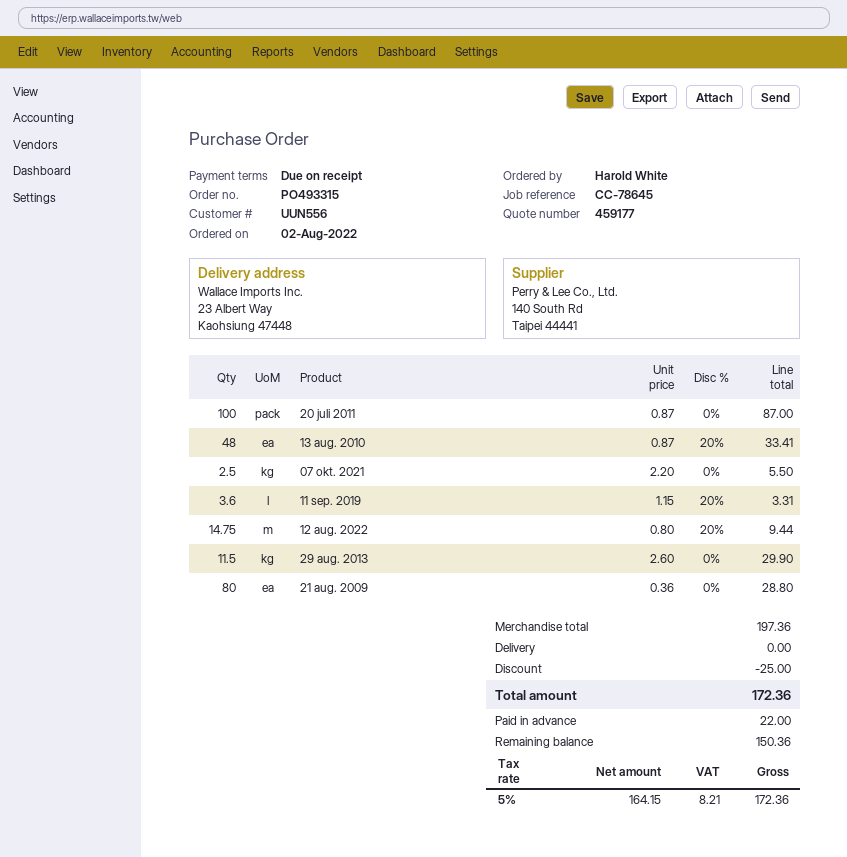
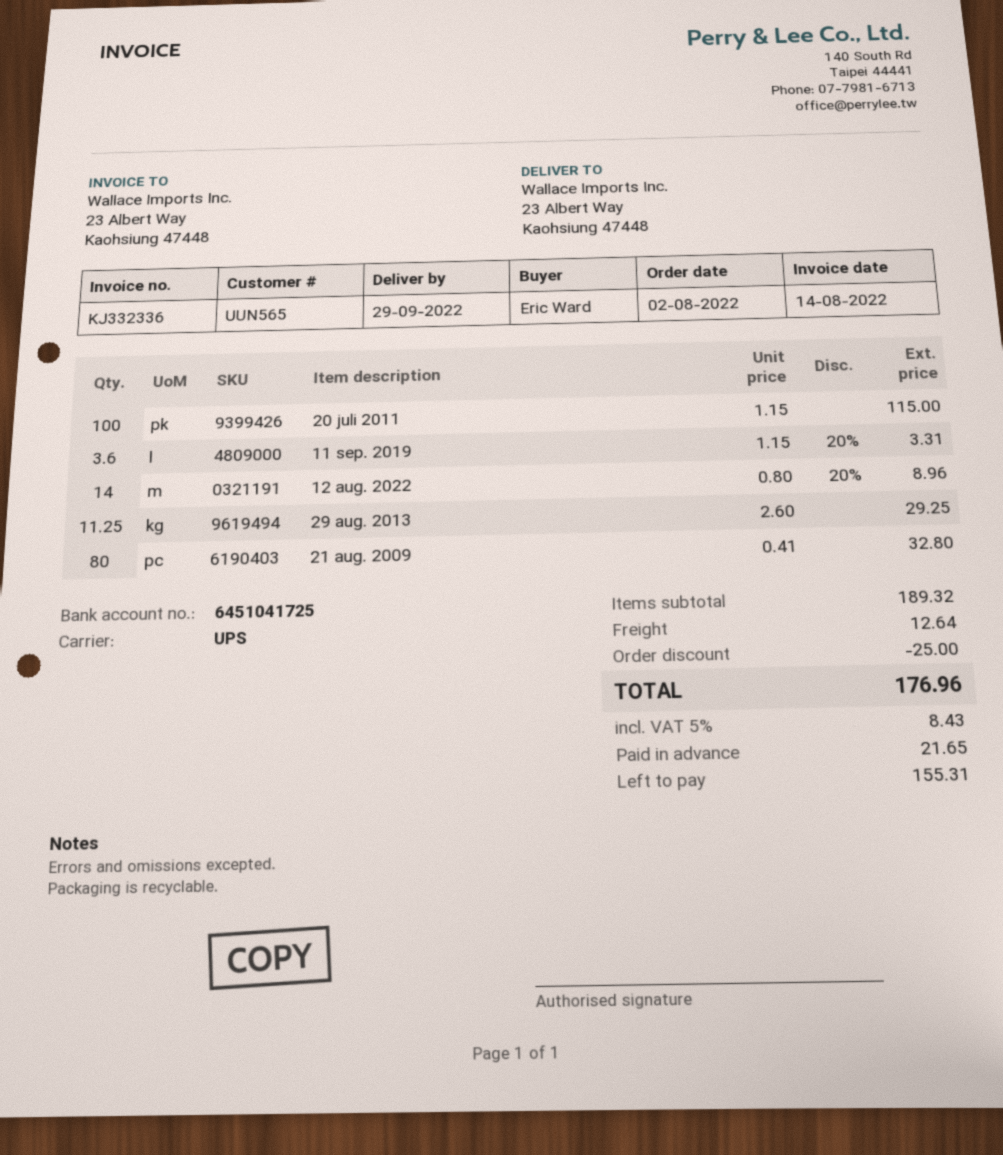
customer number: UUN556 -> UUN565
ordered by: Harold White -> Eric Ward
20 juli 2011: 100 x 0.87 = 87.00 -> 100 x 1.15 = 115.00
13 aug. 2010: 48 x 0.87 - 20% = 33.41 -> none
07 okt. 2021: 2.5 x 2.20 = 5.50 -> none
12 aug. 2022: 14.75 x 0.80 - 20% = 9.44 -> 14 x 0.80 - 20% = 8.96
29 aug. 2013: 11.5 x 2.60 = 29.90 -> 11.25 x 2.60 = 29.25
21 aug. 2009: 80 x 0.36 = 28.80 -> 80 x 0.41 = 32.80
subtotal: 197.36 -> 189.32
shipping: 0.00 -> 12.64
tax: 5% = 8.21 -> 5% = 8.43
total: 172.36 -> 176.96
deposit: 22.00 -> 21.65
balance: 150.36 -> 155.31

